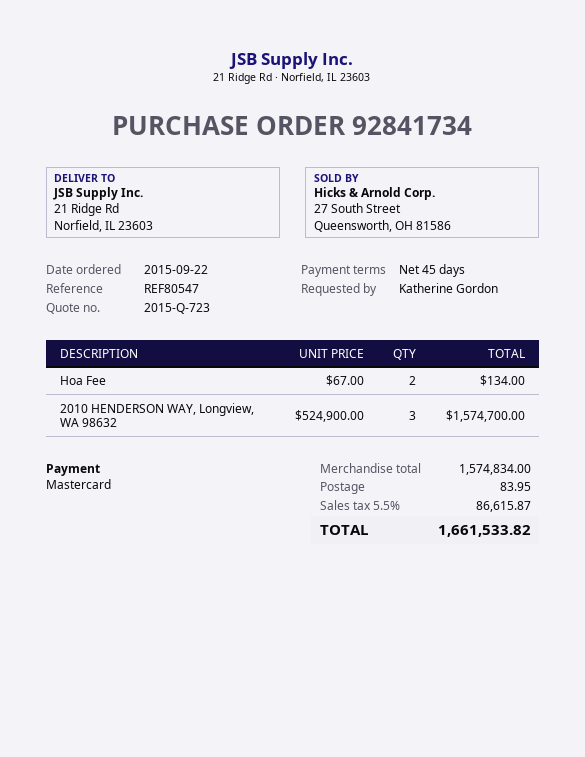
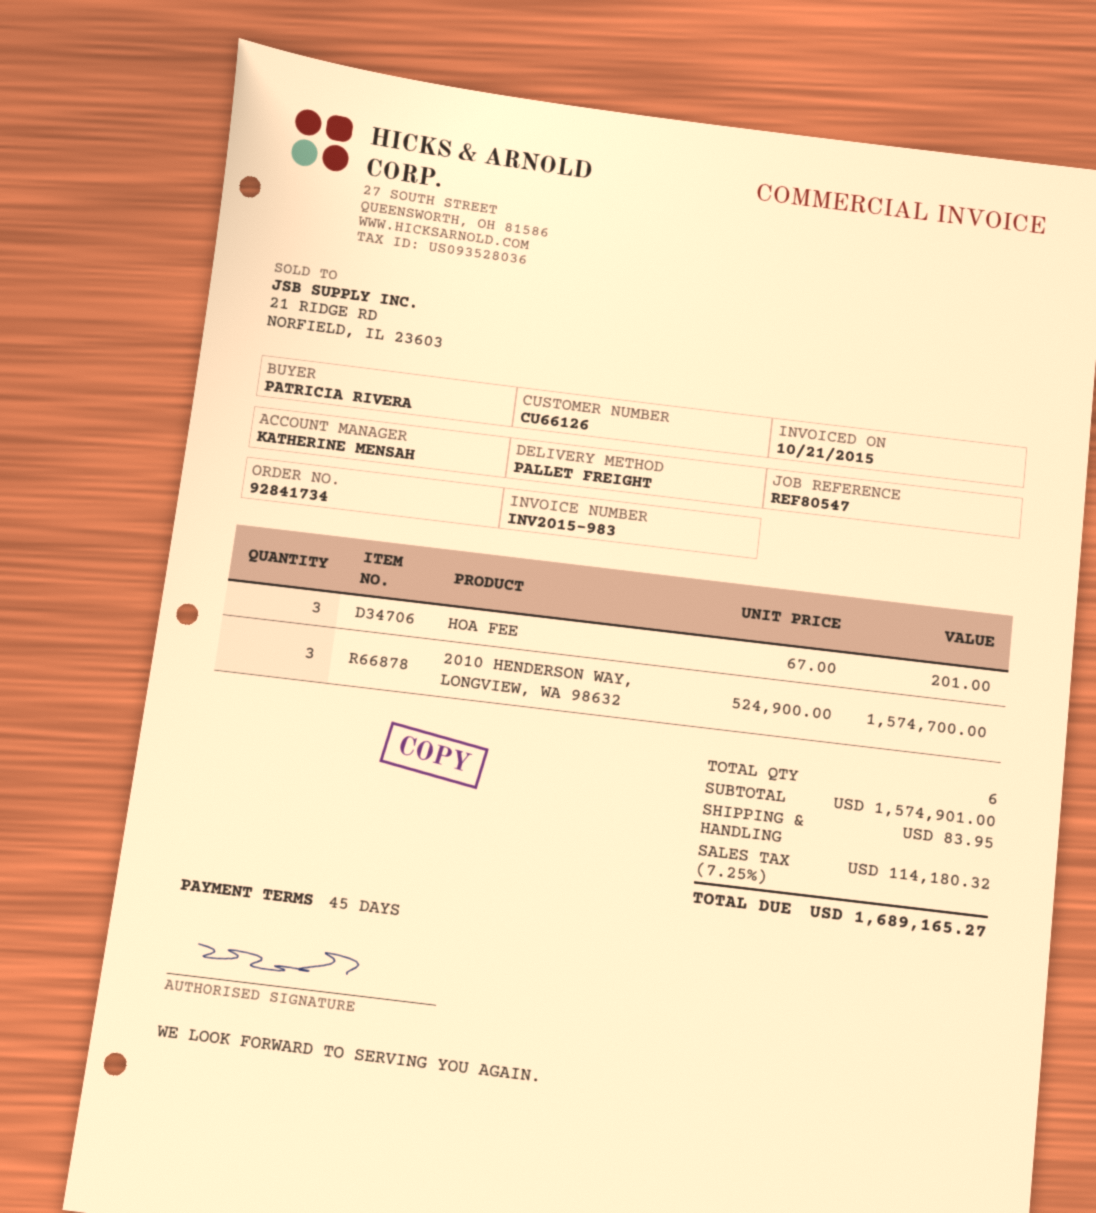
ordered by: Katherine Gordon -> PATRICIA RIVERA
Hoa Fee: 2 x 67.00 = 134.00 -> 3 x 67.00 = 201.00
subtotal: 1574834.00 -> 1574901.00
tax: 5.5% = 86615.87 -> 7.25% = 114180.32
total: 1661533.82 -> 1689165.27

